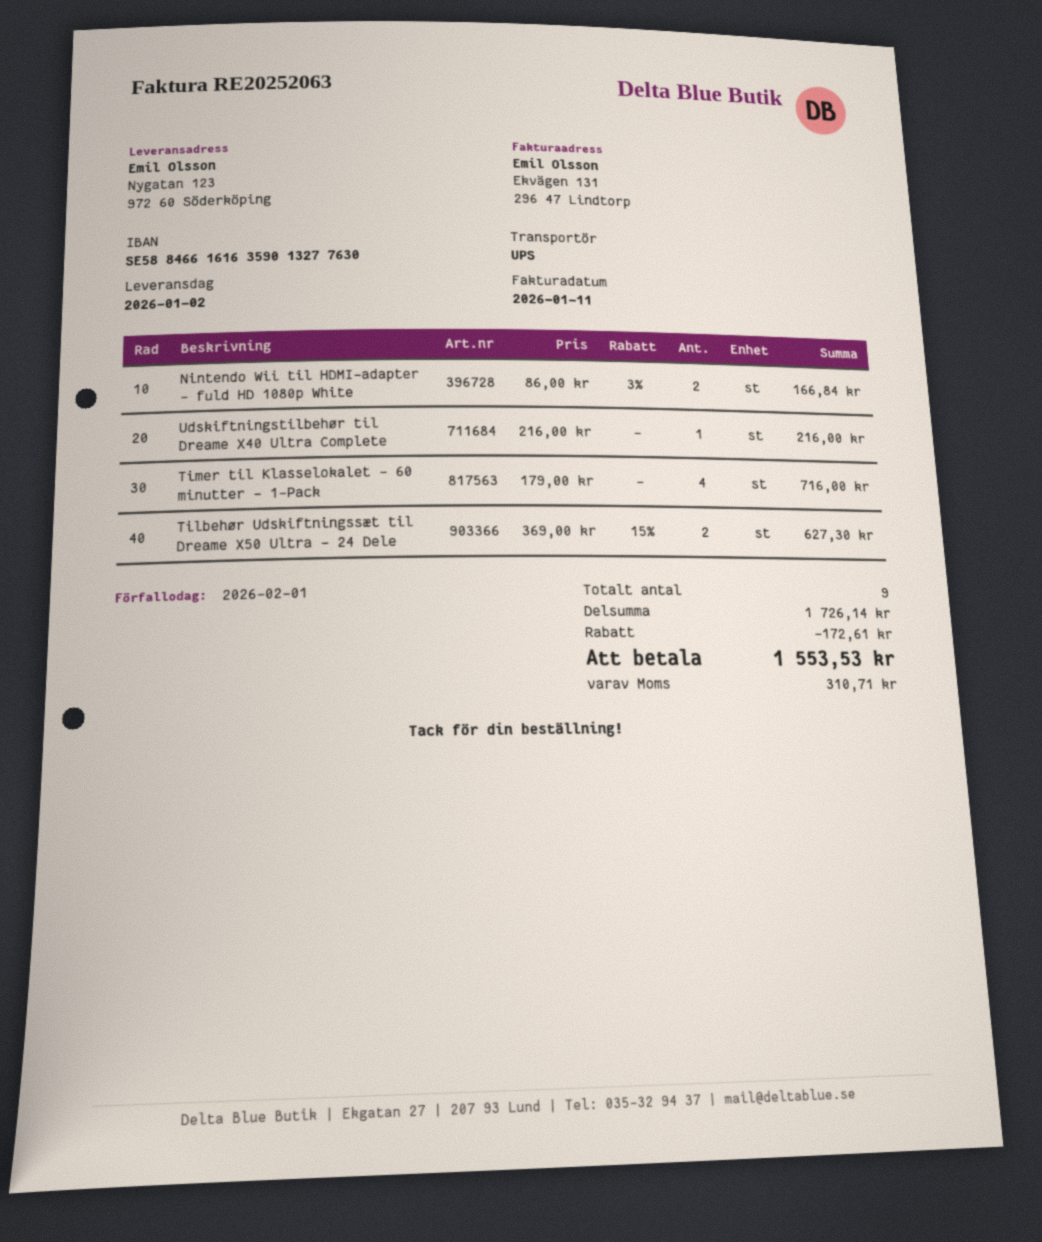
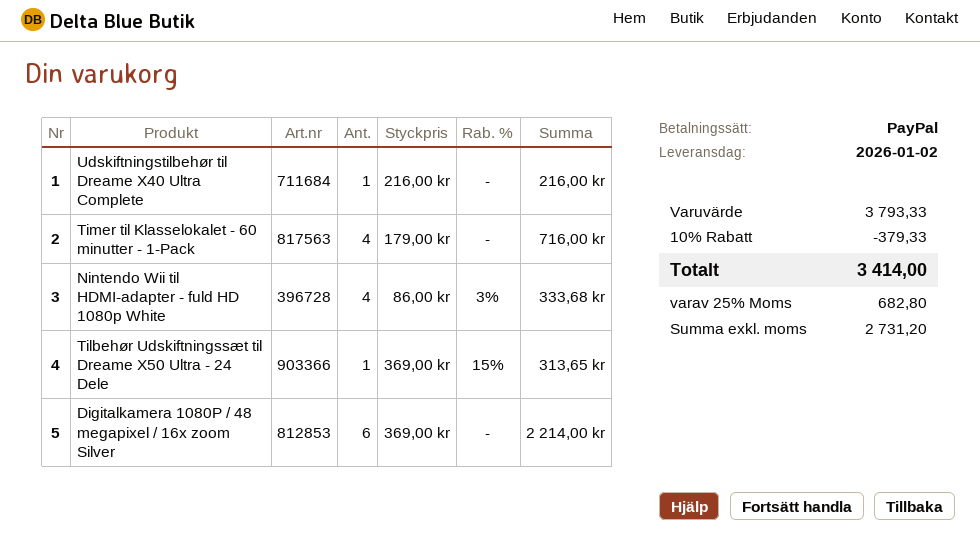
Nintendo Wii til HDMI-adapter - fuld HD 1080p White: 2 x 86.00 - 3% = 166.84 -> 4 x 86.00 - 3% = 333.68
Tilbehør Udskiftningssæt til Dreame X50 Ultra - 24 Dele: 2 x 369.00 - 15% = 627.30 -> 1 x 369.00 - 15% = 313.65
Digitalkamera 1080P / 48 megapixel / 16x zoom Silver: none -> 6 x 369.00 = 2214.00
subtotal: 1726.14 -> 3793.33
discount: 172.61 -> 379.33
tax: 310.71 -> 682.80
total: 1553.53 -> 3414.00

